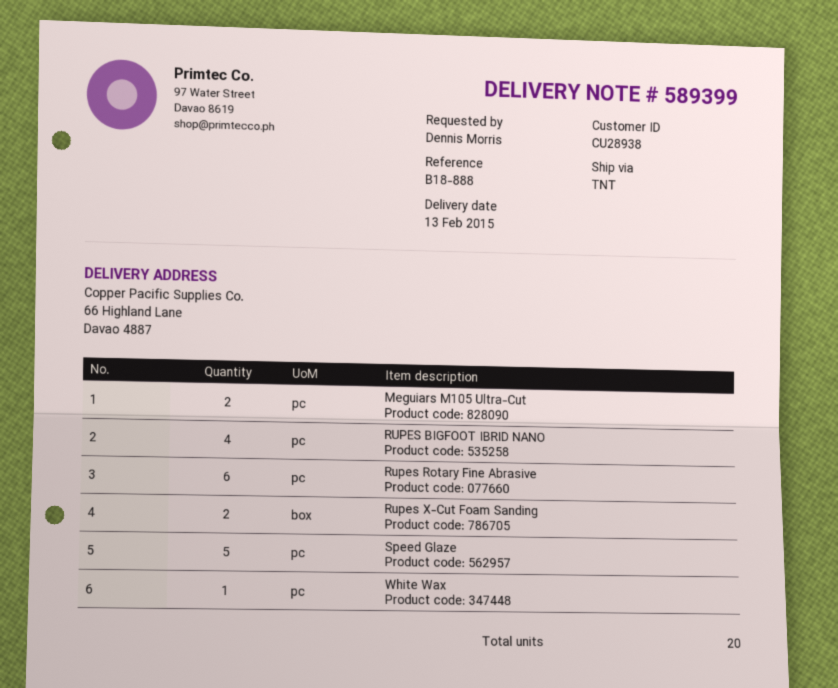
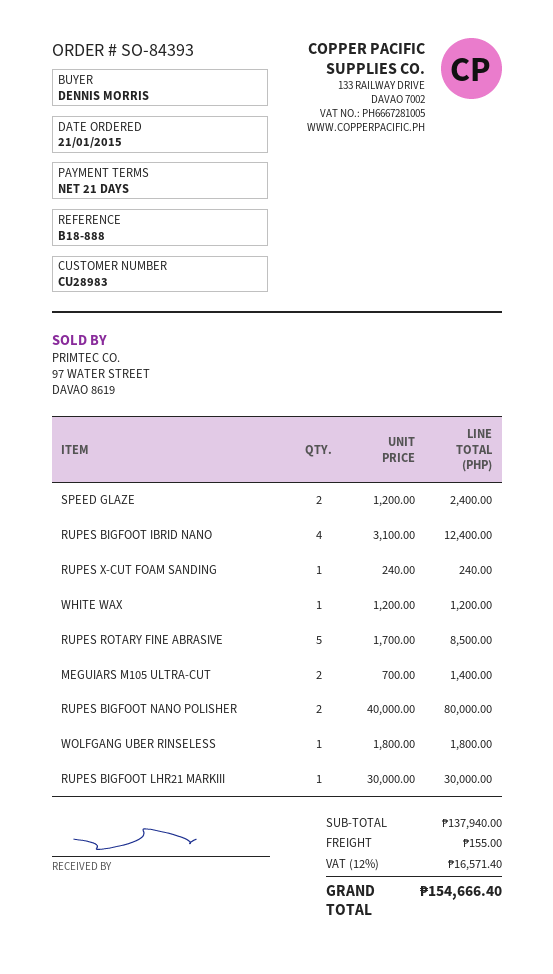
customer number: CU28938 -> CU28983
Rupes Rotary Fine Abrasive: 6 -> 5
Rupes X-Cut Foam Sanding: 2 -> 1
Speed Glaze: 5 -> 2
RUPES BIGFOOT NANO POLISHER: none -> 2
WOLFGANG UBER RINSELESS: none -> 1
RUPES BIGFOOT LHR21 MARKIII: none -> 1

